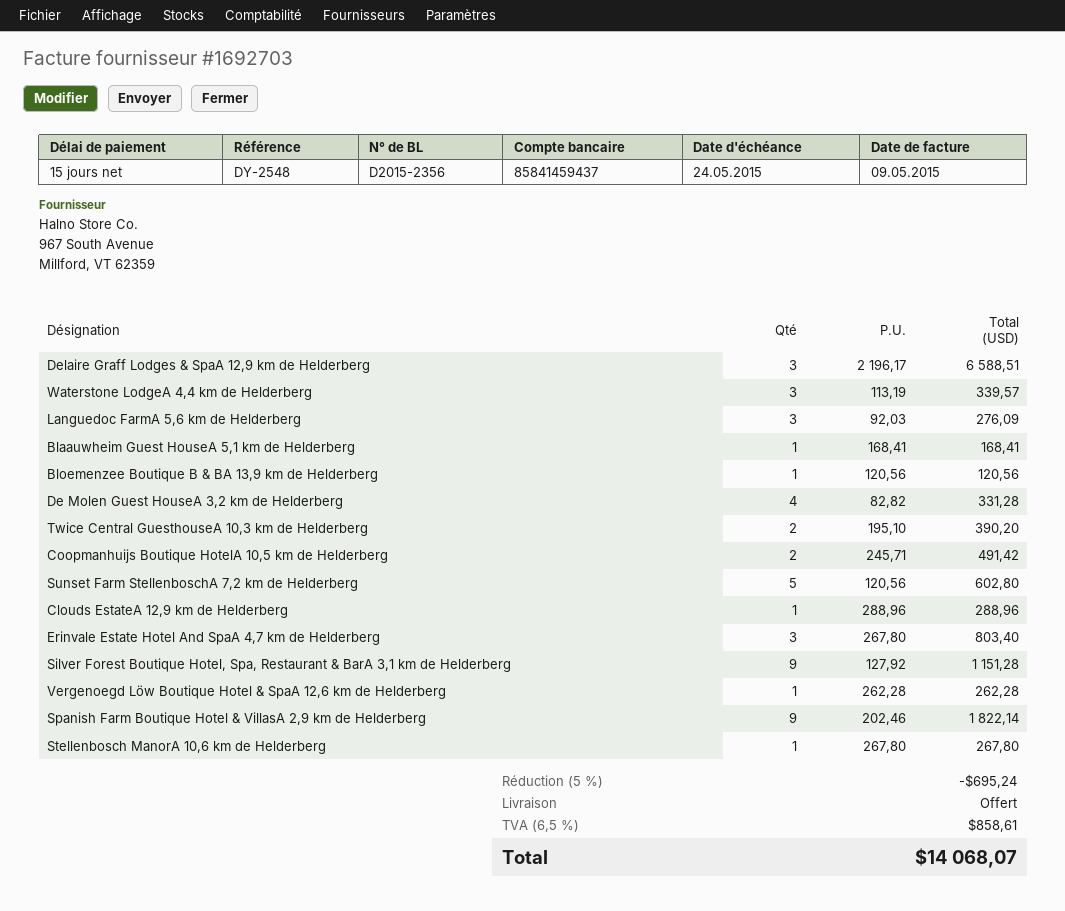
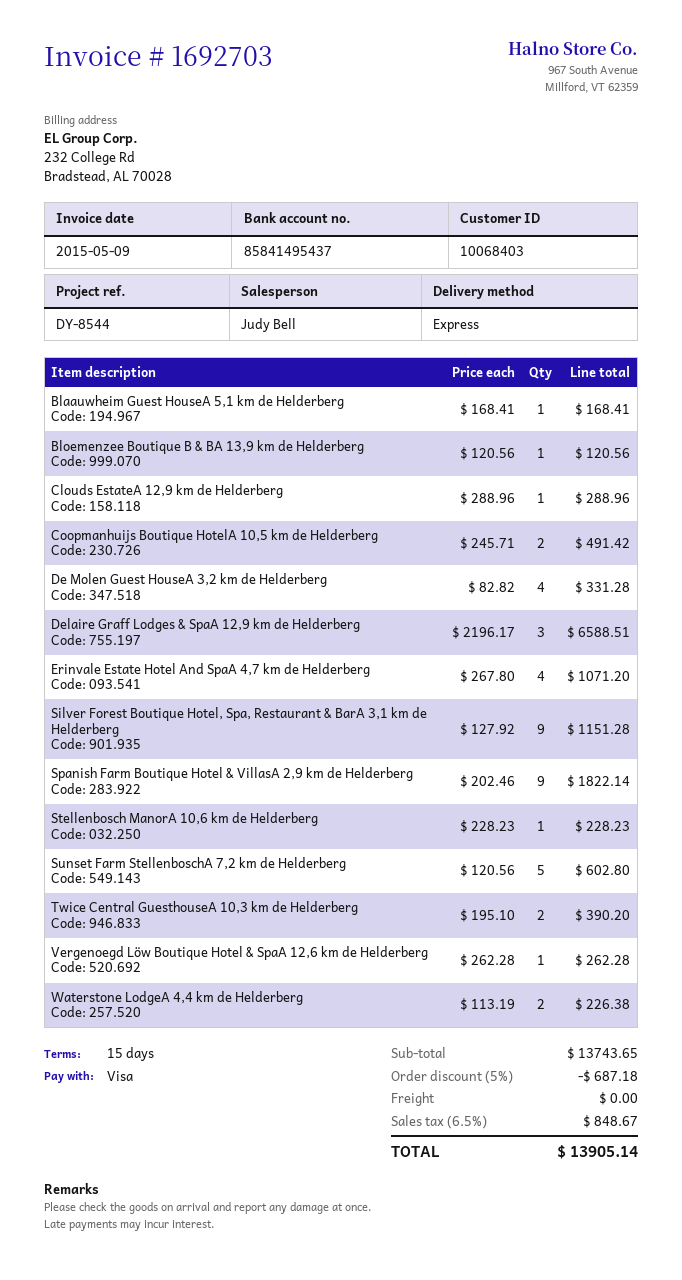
reference: DY-2548 -> DY-8544
bank account: 85841459437 -> 85841495437
Waterstone LodgeA 4,4 km de Helderberg: 3 x 113.19 = 339.57 -> 2 x 113.19 = 226.38
Languedoc FarmA 5,6 km de Helderberg: 3 x 92.03 = 276.09 -> none
Erinvale Estate Hotel And SpaA 4,7 km de Helderberg: 3 x 267.80 = 803.40 -> 4 x 267.80 = 1071.20
Stellenbosch ManorA 10,6 km de Helderberg: 1 x 267.80 = 267.80 -> 1 x 228.23 = 228.23
discount: 5% = 695.24 -> 5% = 687.18
tax: 6.5% = 858.61 -> 6.5% = 848.67
total: 14068.07 -> 13905.14

